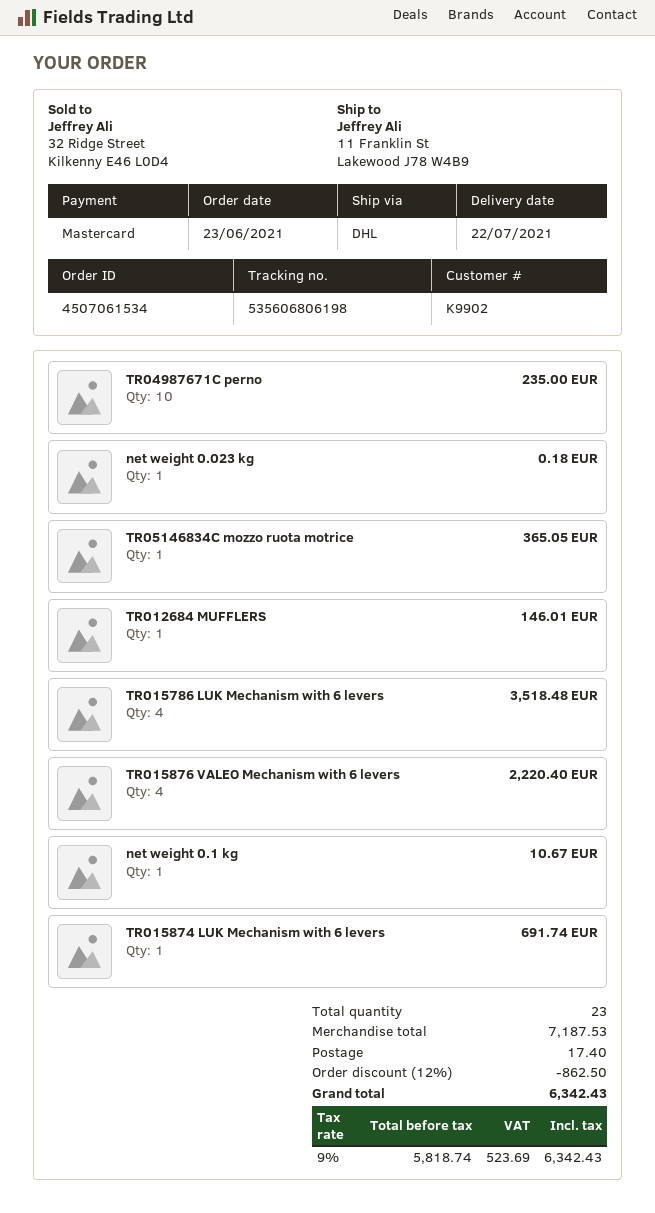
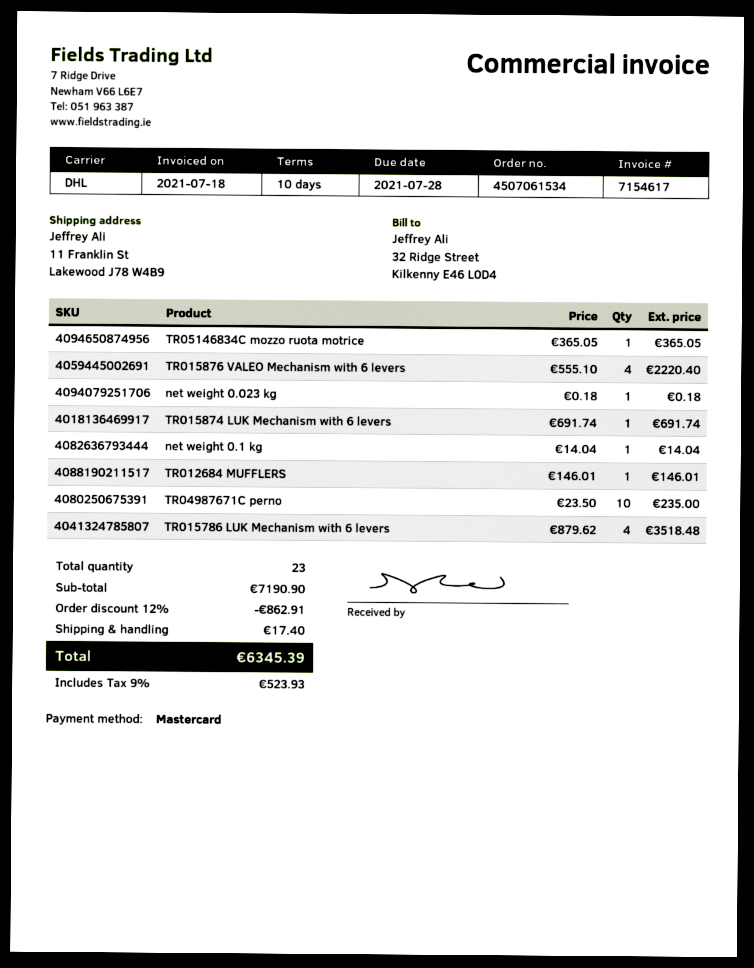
net weight 0.1 kg: 1 for 10.67 -> 1 for 14.04
subtotal: 7187.53 -> 7190.90
discount: 12% = 862.50 -> 12% = 862.91
tax: 9% = 523.69 -> 9% = 523.93
total: 6342.43 -> 6345.39

